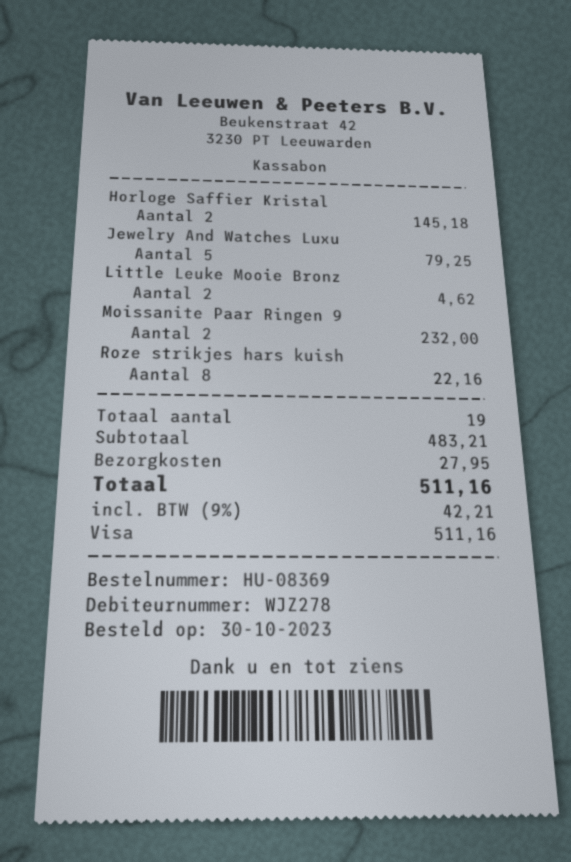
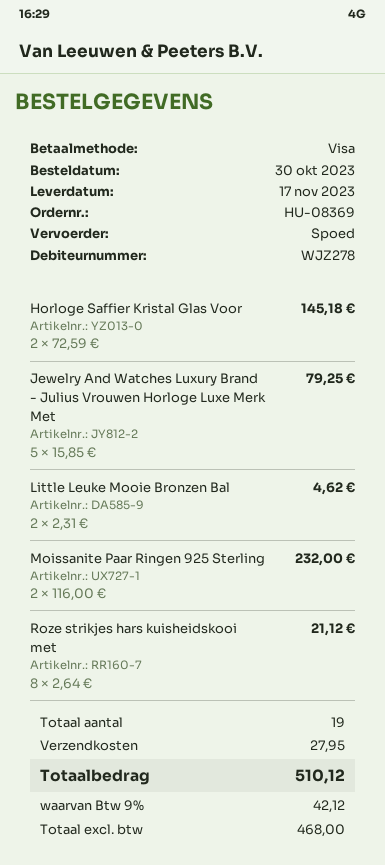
Roze strikjes hars kuish: 8 for 22.16 -> 8 for 21.12
tax: 9% = 42.21 -> 9% = 42.12
total: 511.16 -> 510.12

